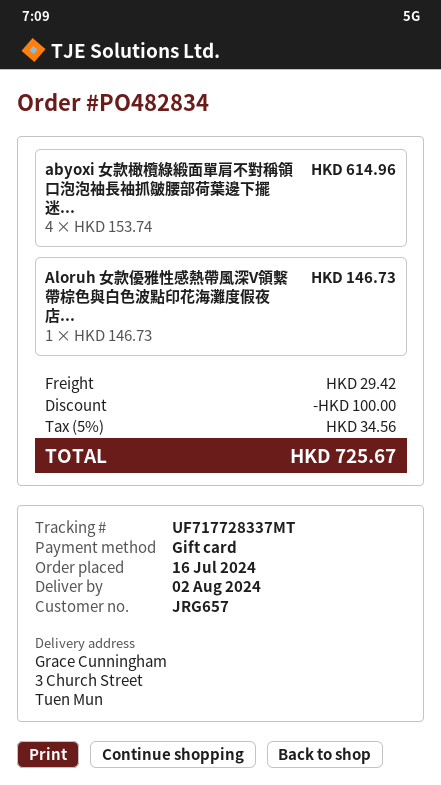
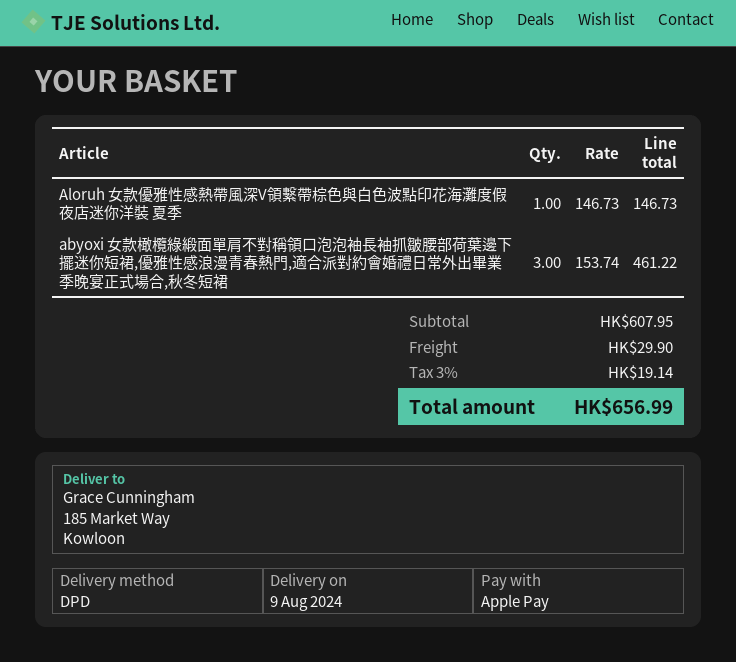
delivery date: 2024-08-02 -> 2024-08-09
payment method: gift card -> Apple Pay
ship to: 3 Church Street, Tuen Mun -> 185 Market Way, Kowloon
abyoxi 女款橄欖綠緞面單肩不對稱領口泡泡袖長袖抓皺腰部荷葉邊下擺迷...: 4 x 153.74 = 614.96 -> 3 x 153.74 = 461.22
discount: 100.00 -> none
shipping: 29.42 -> 29.90
tax: 5% = 34.56 -> 3% = 19.14
total: 725.67 -> 656.99

